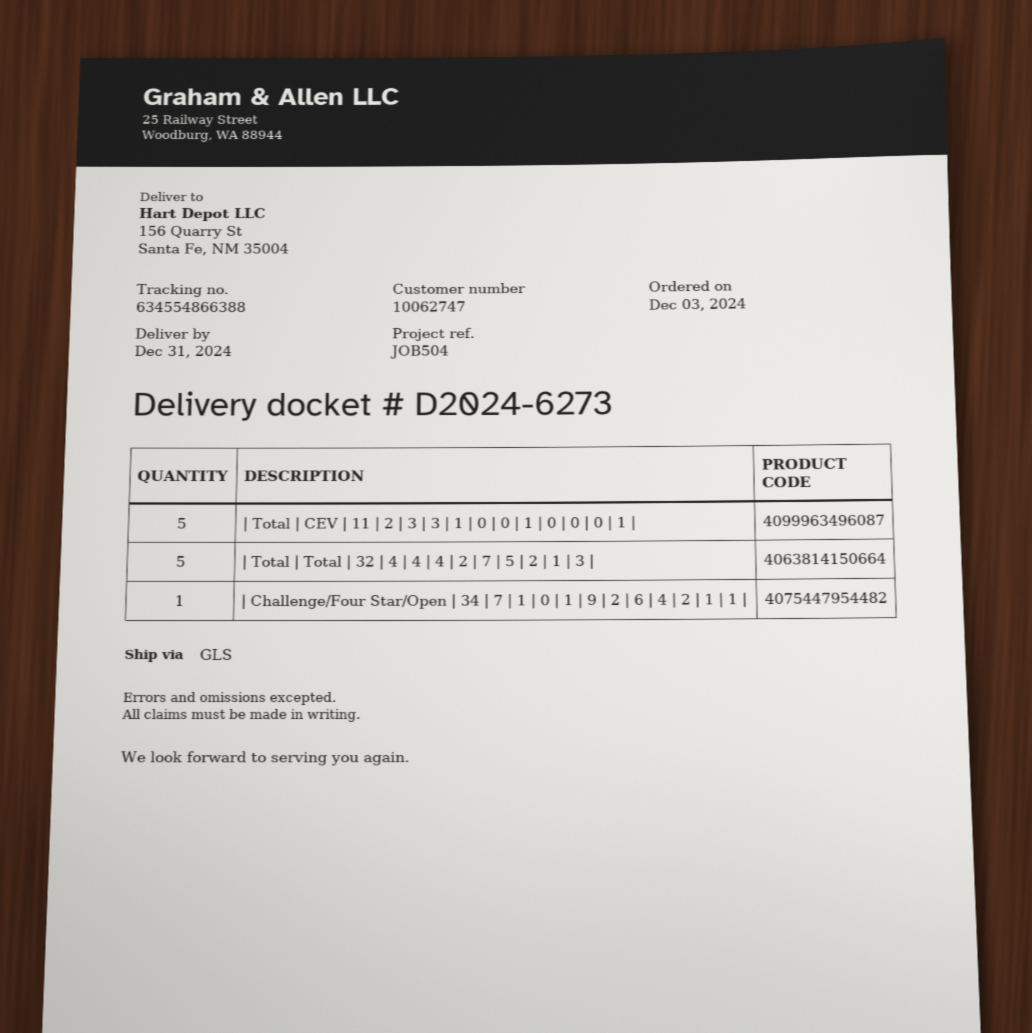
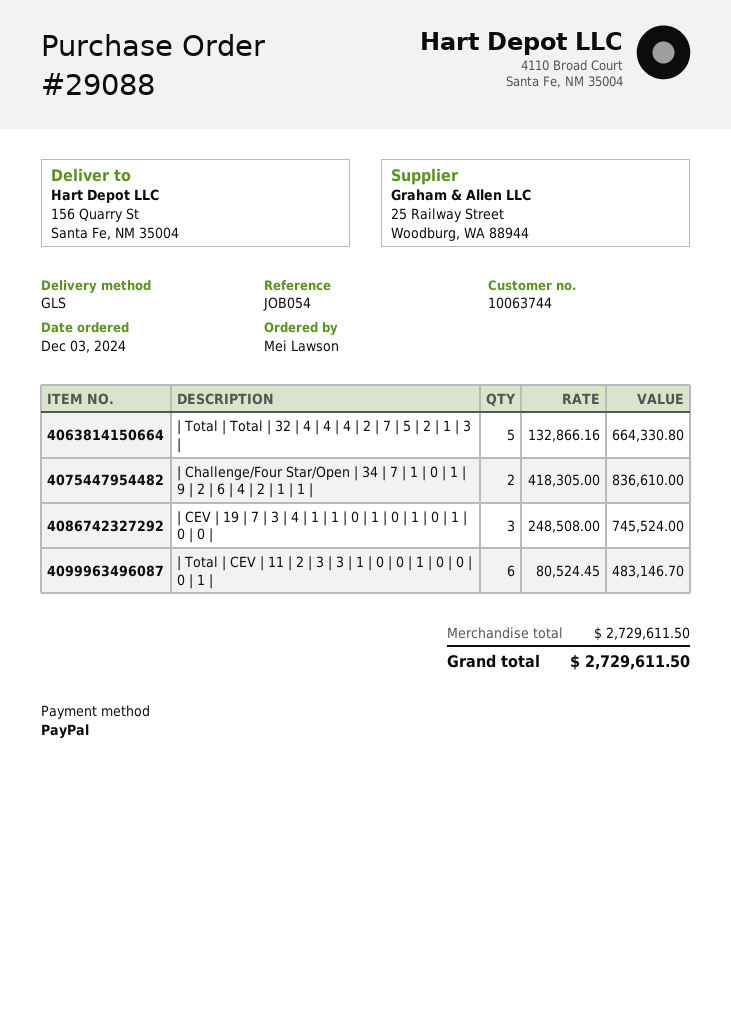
customer number: 10062747 -> 10063744
reference: JOB504 -> JOB054
| Total | CEV | 11 | 2 | 3 | 3 | 1 | 0 | 0 | 1 | 0 | 0 | 0 | 1 |: 5 -> 6
| Challenge/Four Star/Open | 34 | 7 | 1 | 0 | 1 | 9 | 2 | 6 | 4 | 2 | 1 | 1 |: 1 -> 2
| CEV | 19 | 7 | 3 | 4 | 1 | 1 | 0 | 1 | 0 | 1 | 0 | 1 | 0 | 0 |: none -> 3

